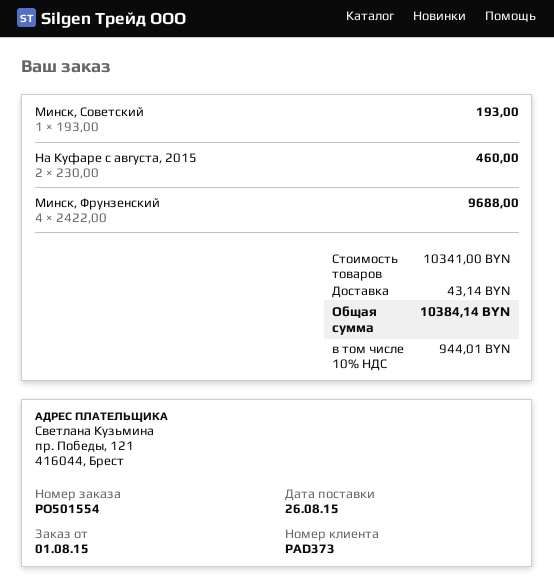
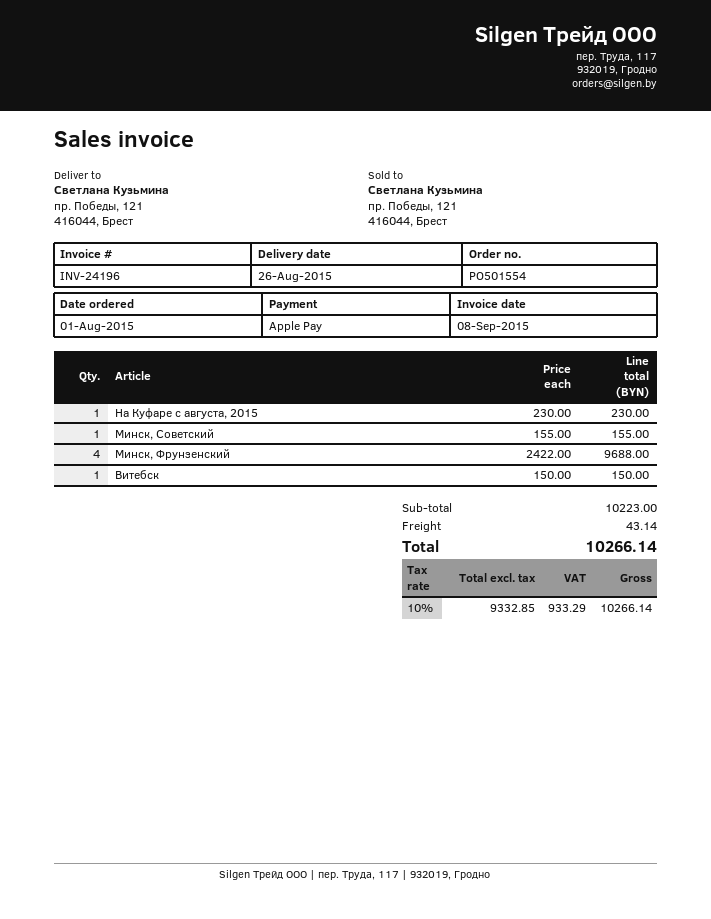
Минск, Советский: 1 x 193.00 = 193.00 -> 1 x 155.00 = 155.00
На Куфаре с августа, 2015: 2 x 230.00 = 460.00 -> 1 x 230.00 = 230.00
Витебск: none -> 1 x 150.00 = 150.00
subtotal: 10341.00 -> 10223.00
tax: 10% = 944.01 -> 10% = 933.29
total: 10384.14 -> 10266.14

